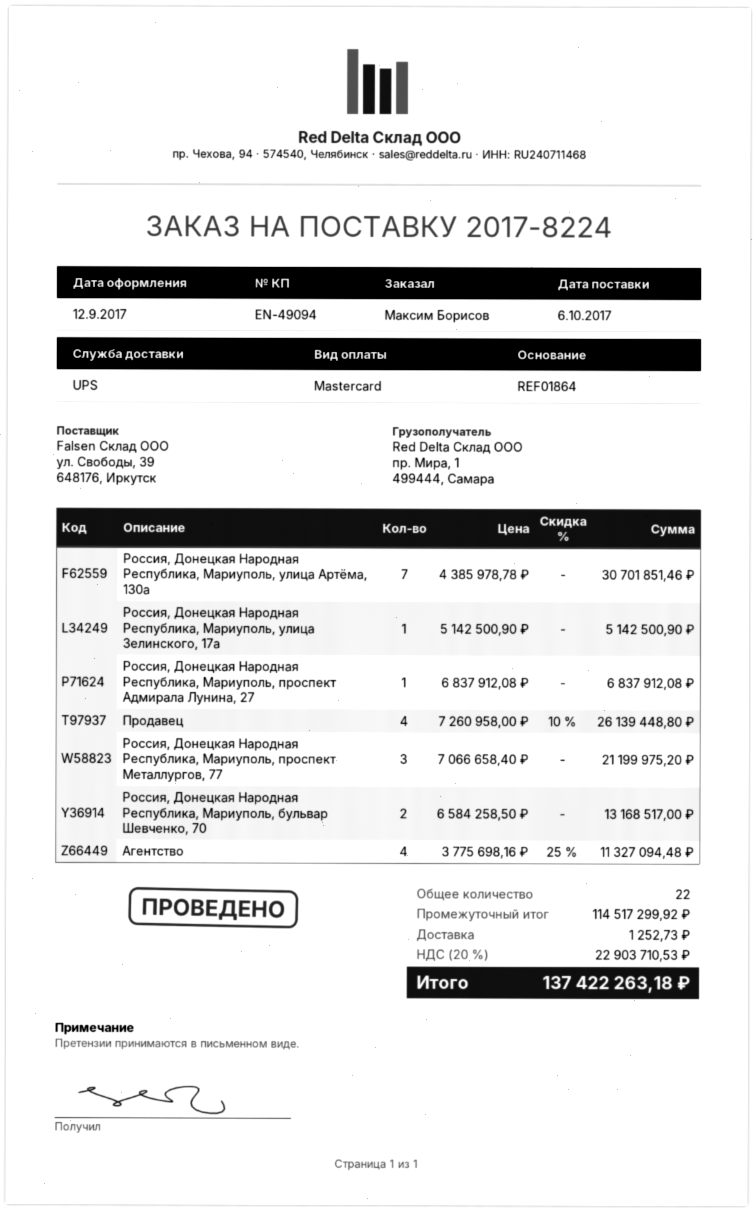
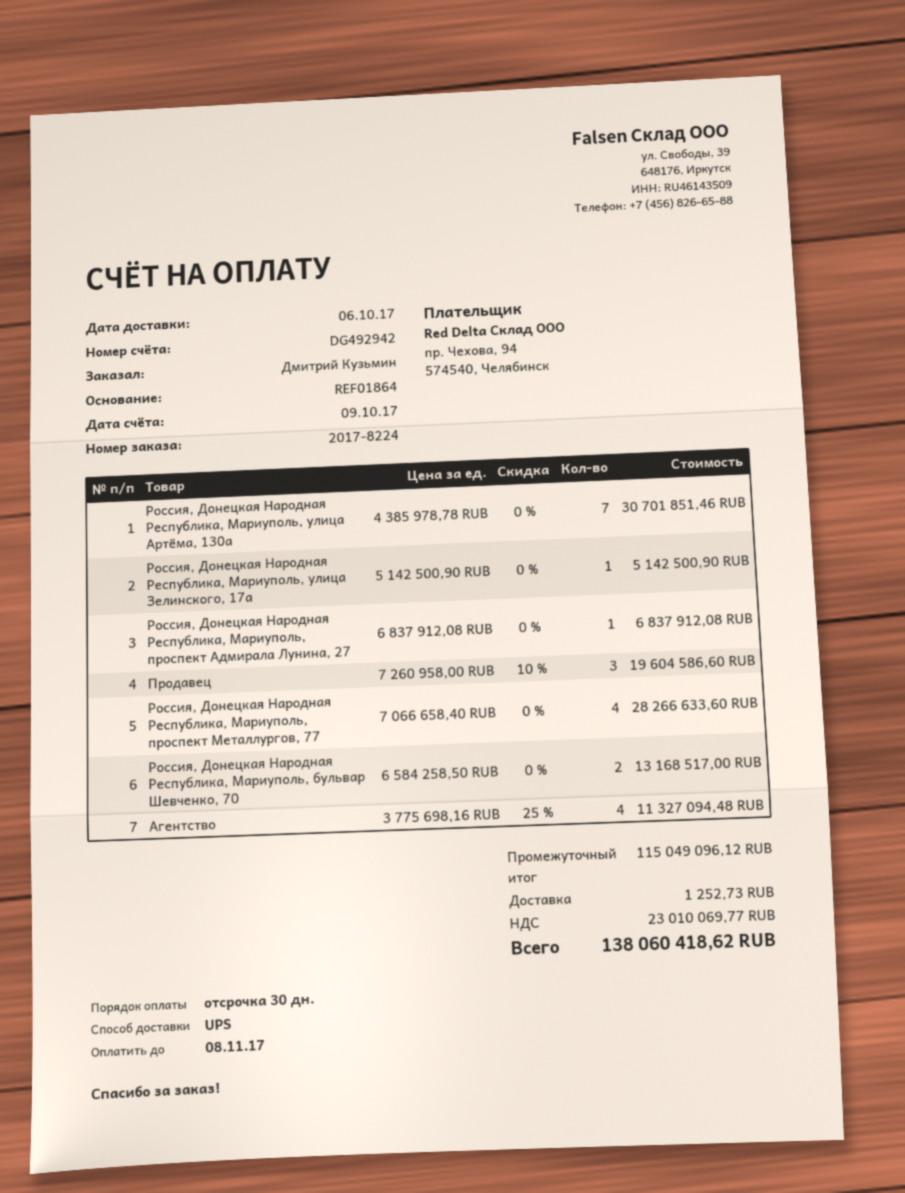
ordered by: Максим Борисов -> Дмитрий Кузьмин
Продавец: 4 x 7260958.00 - 10% = 26139448.80 -> 3 x 7260958.00 - 10% = 19604586.60
Россия, Донецкая Народная Республика, Мариуполь, проспект Металлургов, 77: 3 x 7066658.40 = 21199975.20 -> 4 x 7066658.40 = 28266633.60
subtotal: 114517299.92 -> 115049096.12
tax: 22903710.53 -> 23010069.77
total: 137422263.18 -> 138060418.62

